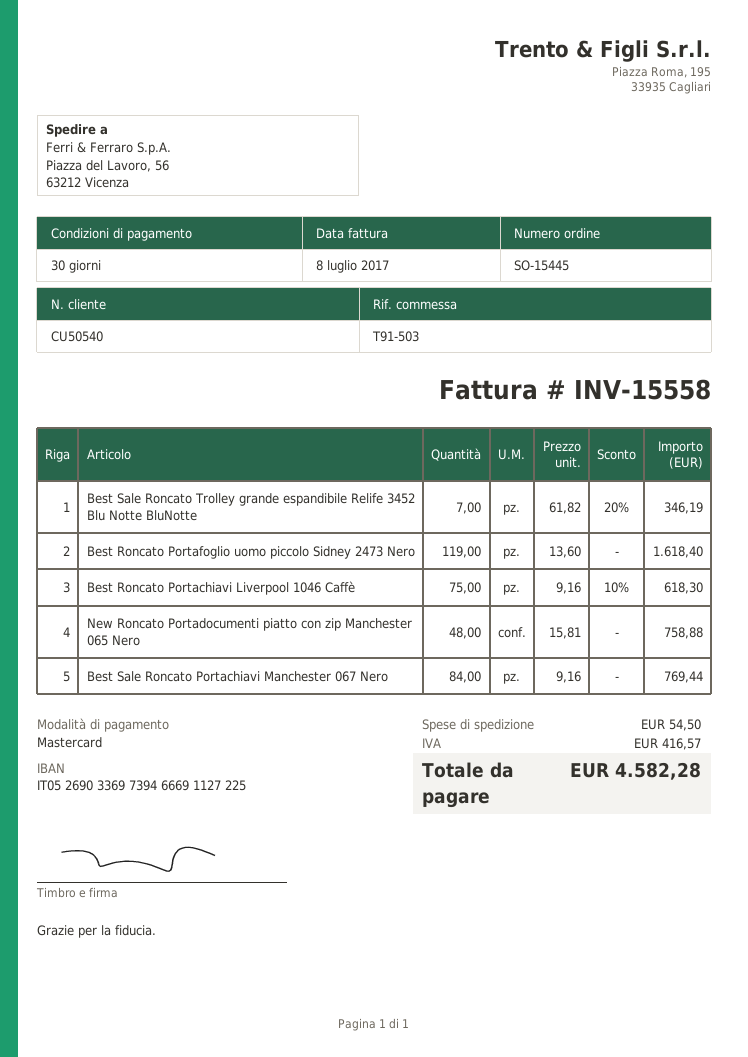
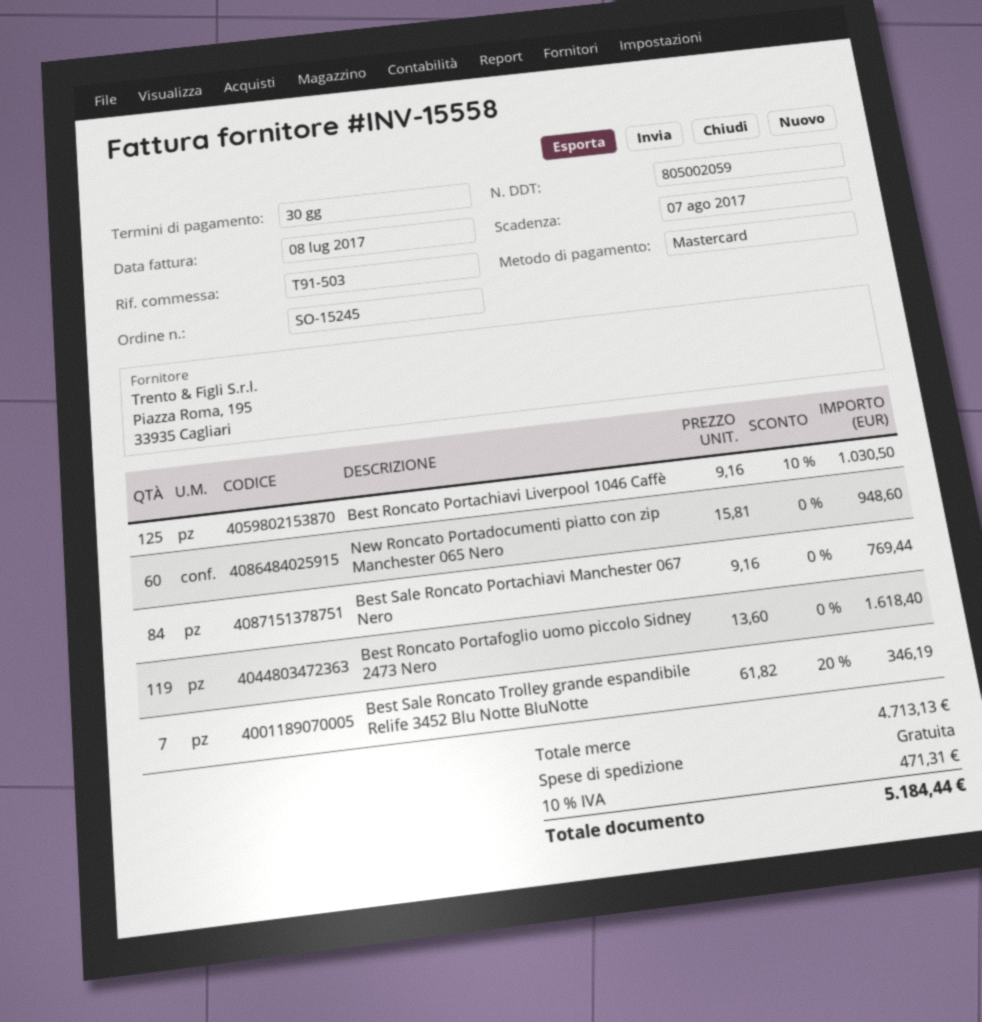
order number: SO-15445 -> SO-15245
Best Roncato Portachiavi Liverpool 1046 Caffè: 75 x 9.16 - 10% = 618.30 -> 125 x 9.16 - 10% = 1030.50
New Roncato Portadocumenti piatto con zip Manchester 065 Nero: 48 x 15.81 = 758.88 -> 60 x 15.81 = 948.60
shipping: 54.50 -> 0.00
tax: 416.57 -> 471.31
total: 4582.28 -> 5184.44

